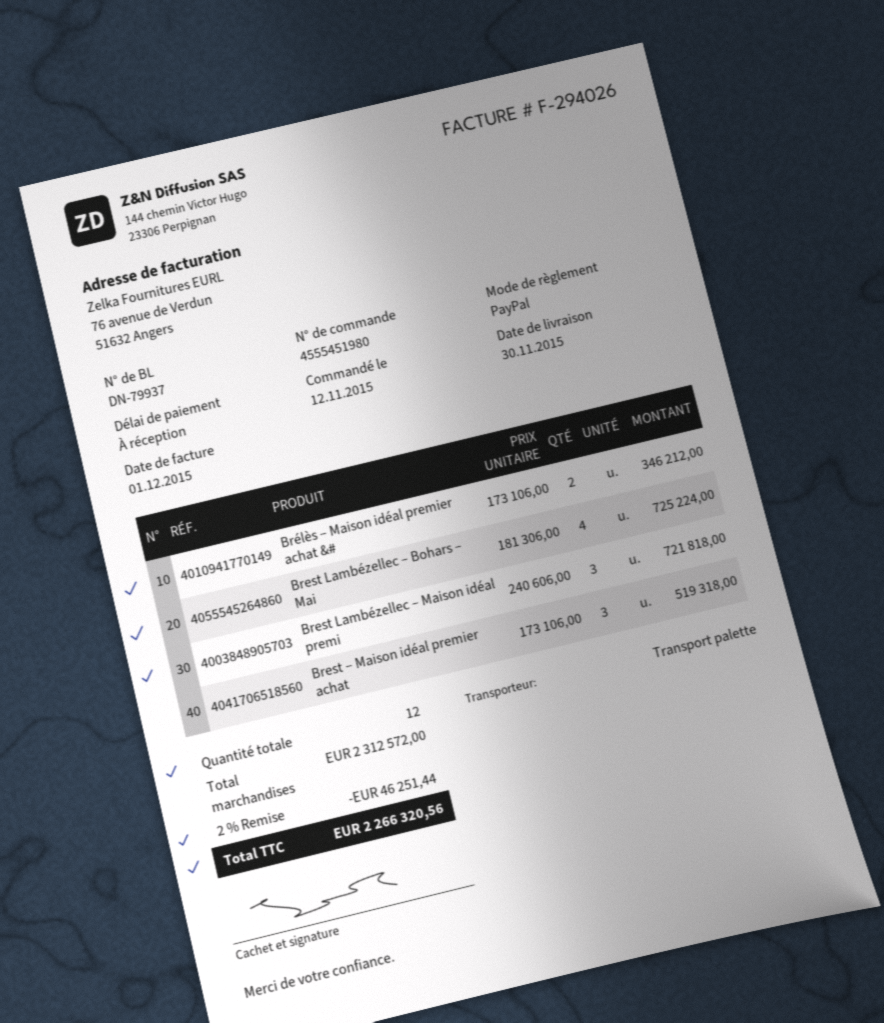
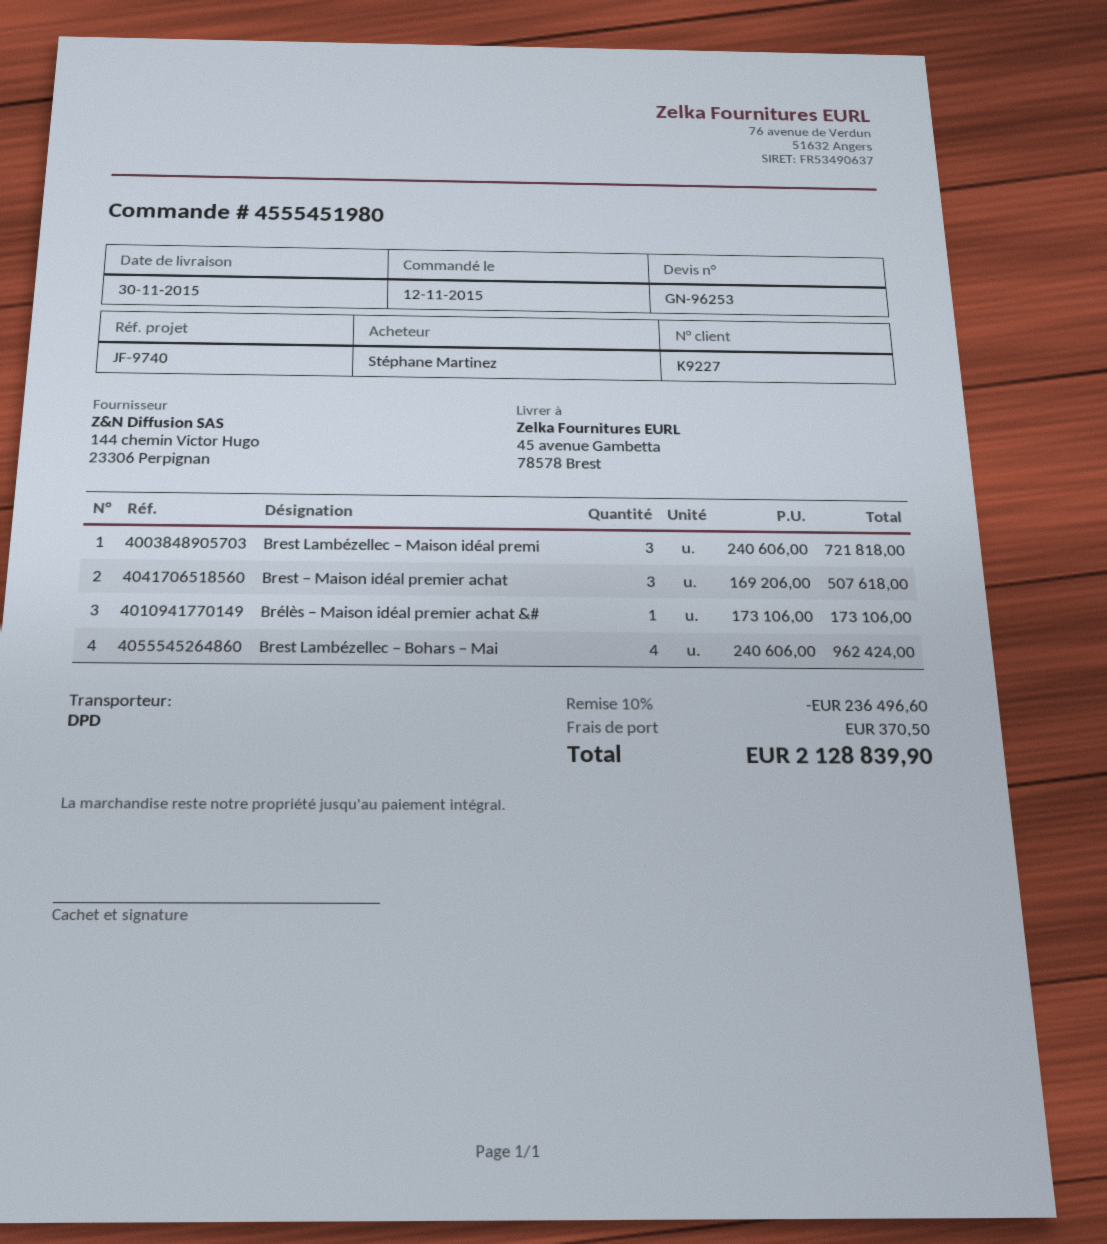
shipping method: pallet freight -> DPD
Brélès – Maison idéal premier achat &#: 2 x 173106.00 = 346212.00 -> 1 x 173106.00 = 173106.00
Brest Lambézellec – Bohars – Mai: 4 x 181306.00 = 725224.00 -> 4 x 240606.00 = 962424.00
Brest – Maison idéal premier achat: 3 x 173106.00 = 519318.00 -> 3 x 169206.00 = 507618.00
discount: 2% = 46251.44 -> 10% = 236496.60
shipping: none -> 370.50
total: 2266320.56 -> 2128839.90

